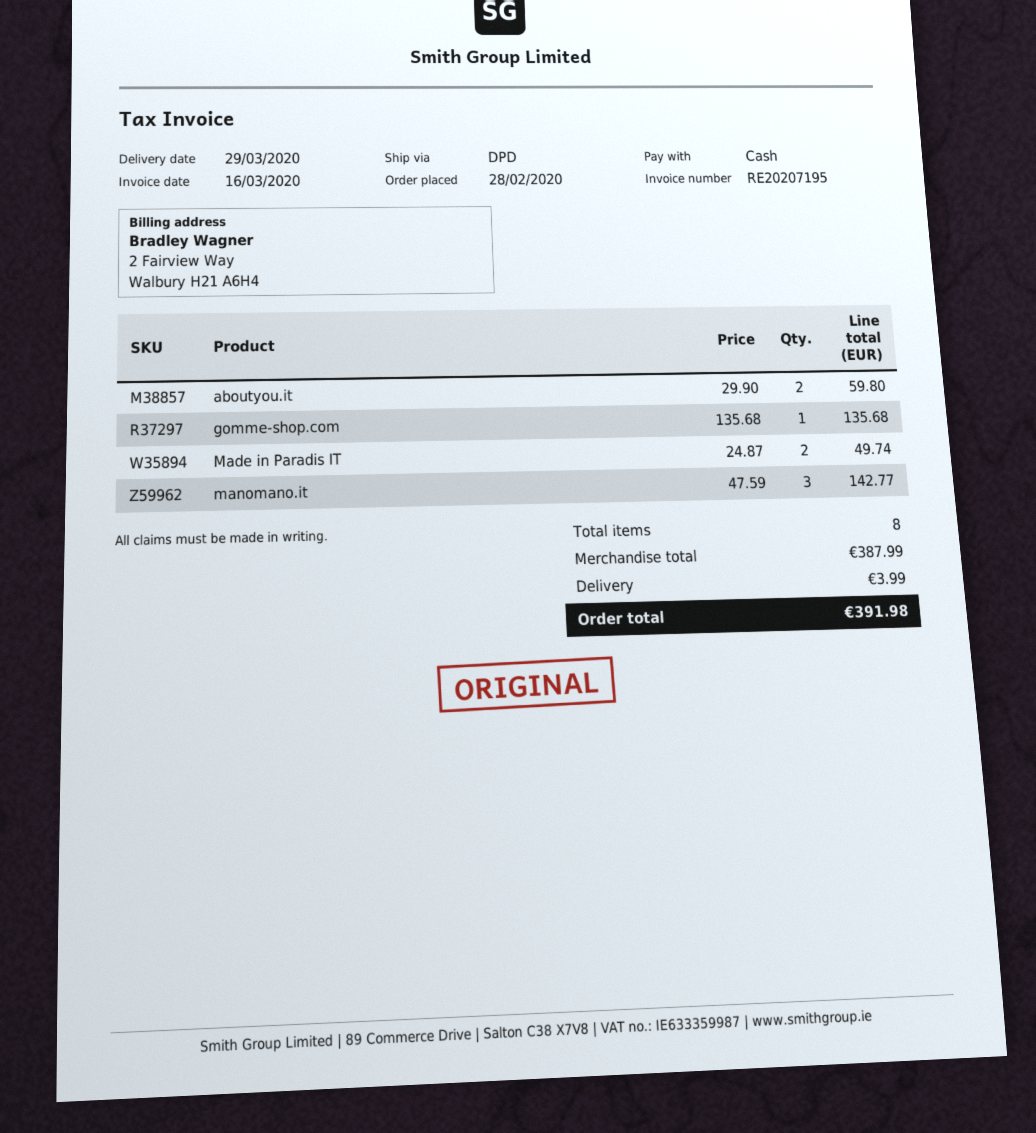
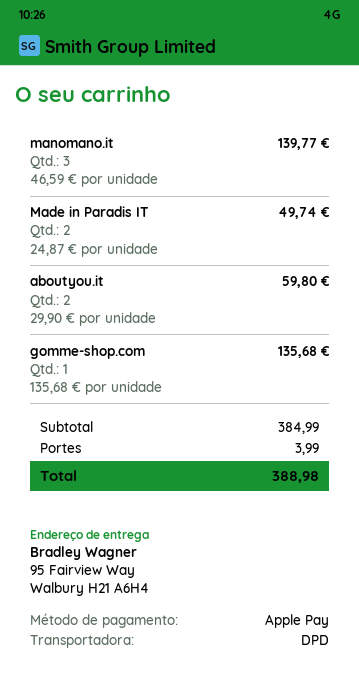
payment method: cash -> Apple Pay
manomano.it: 3 x 47.59 = 142.77 -> 3 x 46.59 = 139.77
subtotal: 387.99 -> 384.99
total: 391.98 -> 388.98

